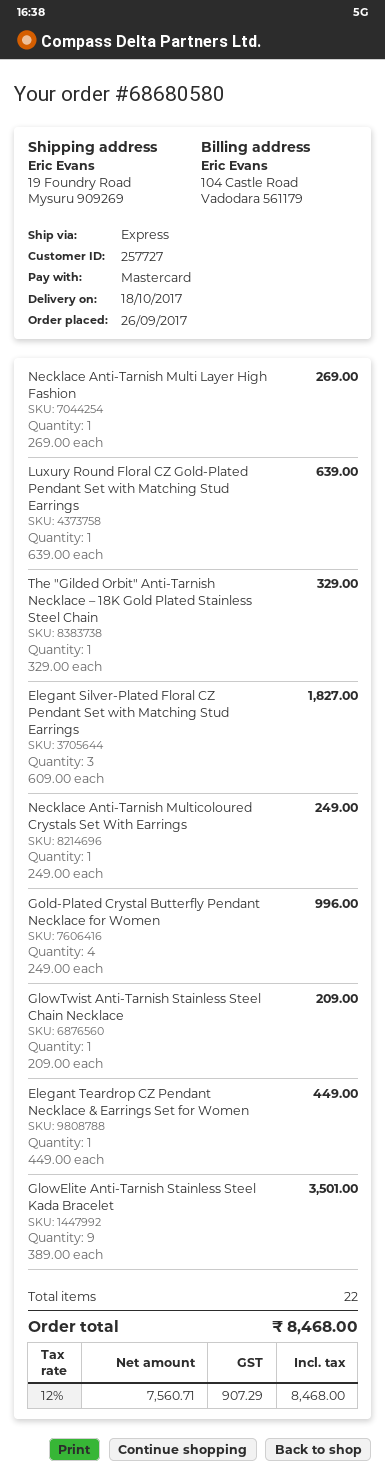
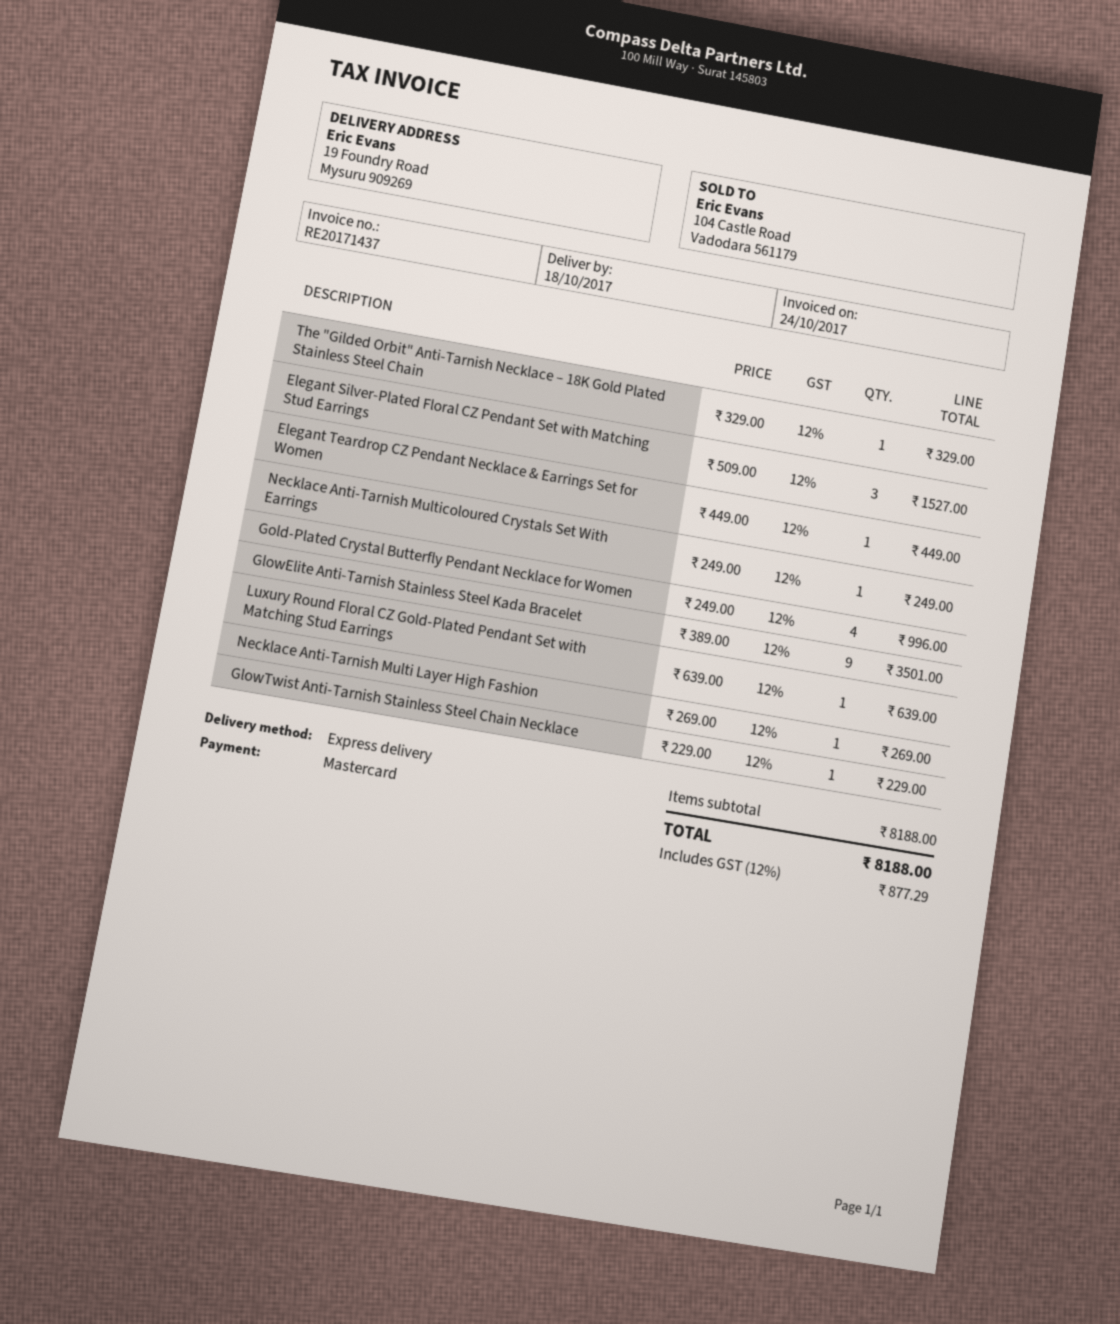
Elegant Silver-Plated Floral CZ Pendant Set with Matching Stud Earrings: 3 x 609.00 = 1827.00 -> 3 x 509.00 = 1527.00
GlowTwist Anti-Tarnish Stainless Steel Chain Necklace: 1 x 209.00 = 209.00 -> 1 x 229.00 = 229.00
tax: 12% = 907.29 -> 12% = 877.29
total: 8468.00 -> 8188.00

